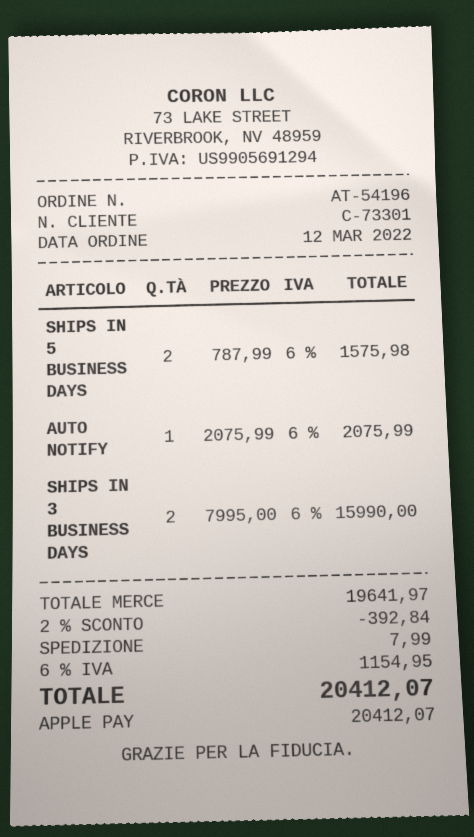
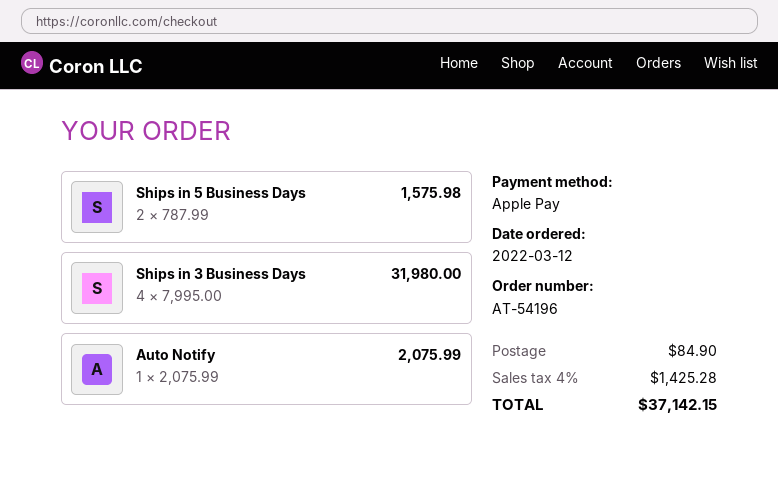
SHIPS IN 3 BUSINESS DAYS: 2 x 7995.00 = 15990.00 -> 4 x 7995.00 = 31980.00
discount: 2% = 392.84 -> none
shipping: 7.99 -> 84.90
tax: 6% = 1154.95 -> 4% = 1425.28
total: 20412.07 -> 37142.15

